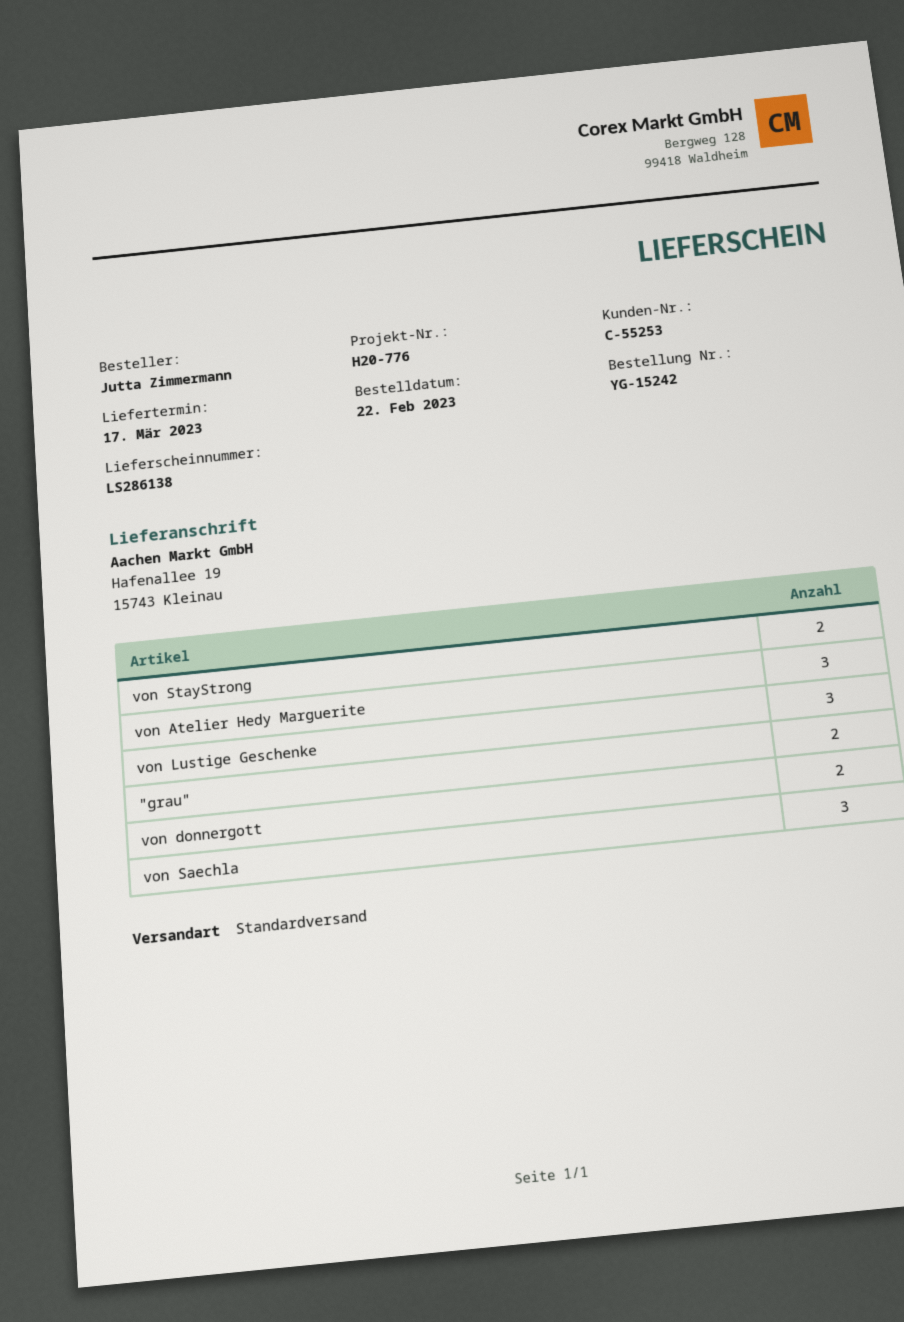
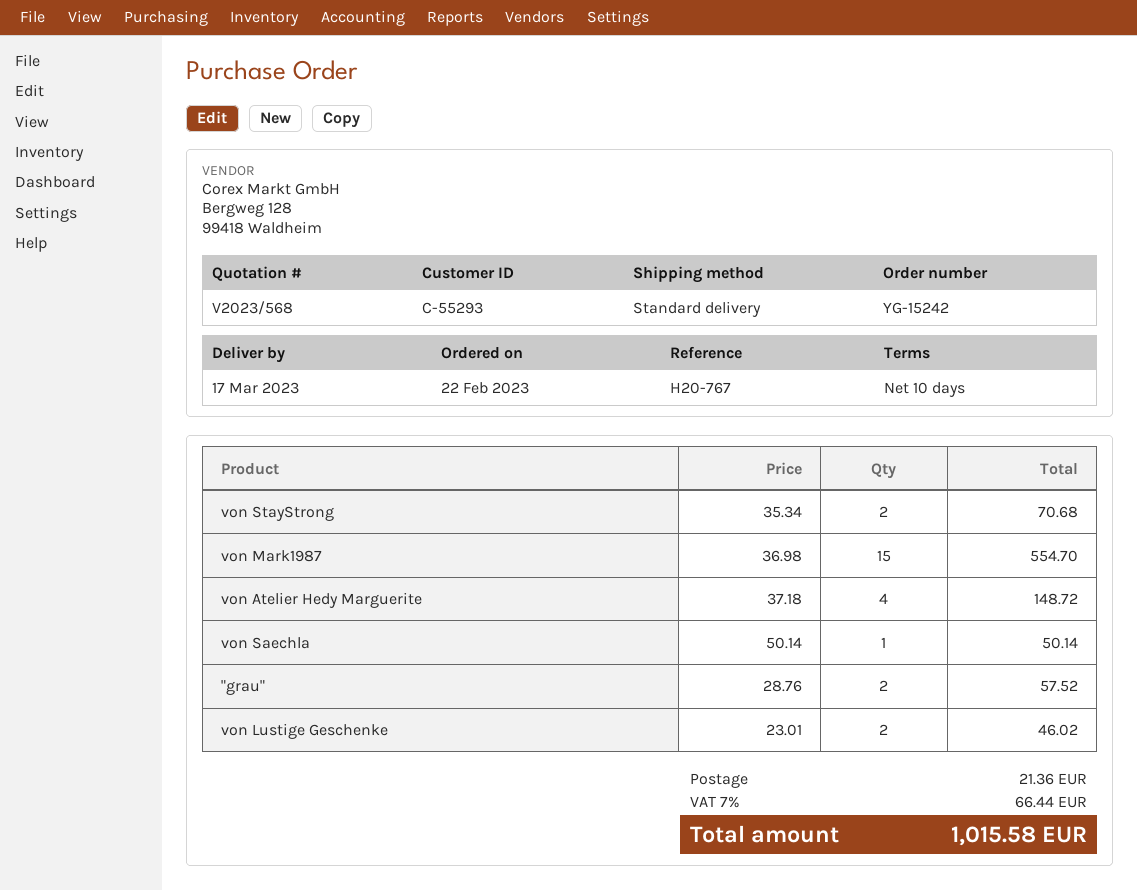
customer number: C-55253 -> C-55293
reference: H20-776 -> H20-767
von Atelier Hedy Marguerite: 3 -> 4
von Lustige Geschenke: 3 -> 2
von donnergott: 2 -> none
von Saechla: 3 -> 1
von Mark1987: none -> 15

